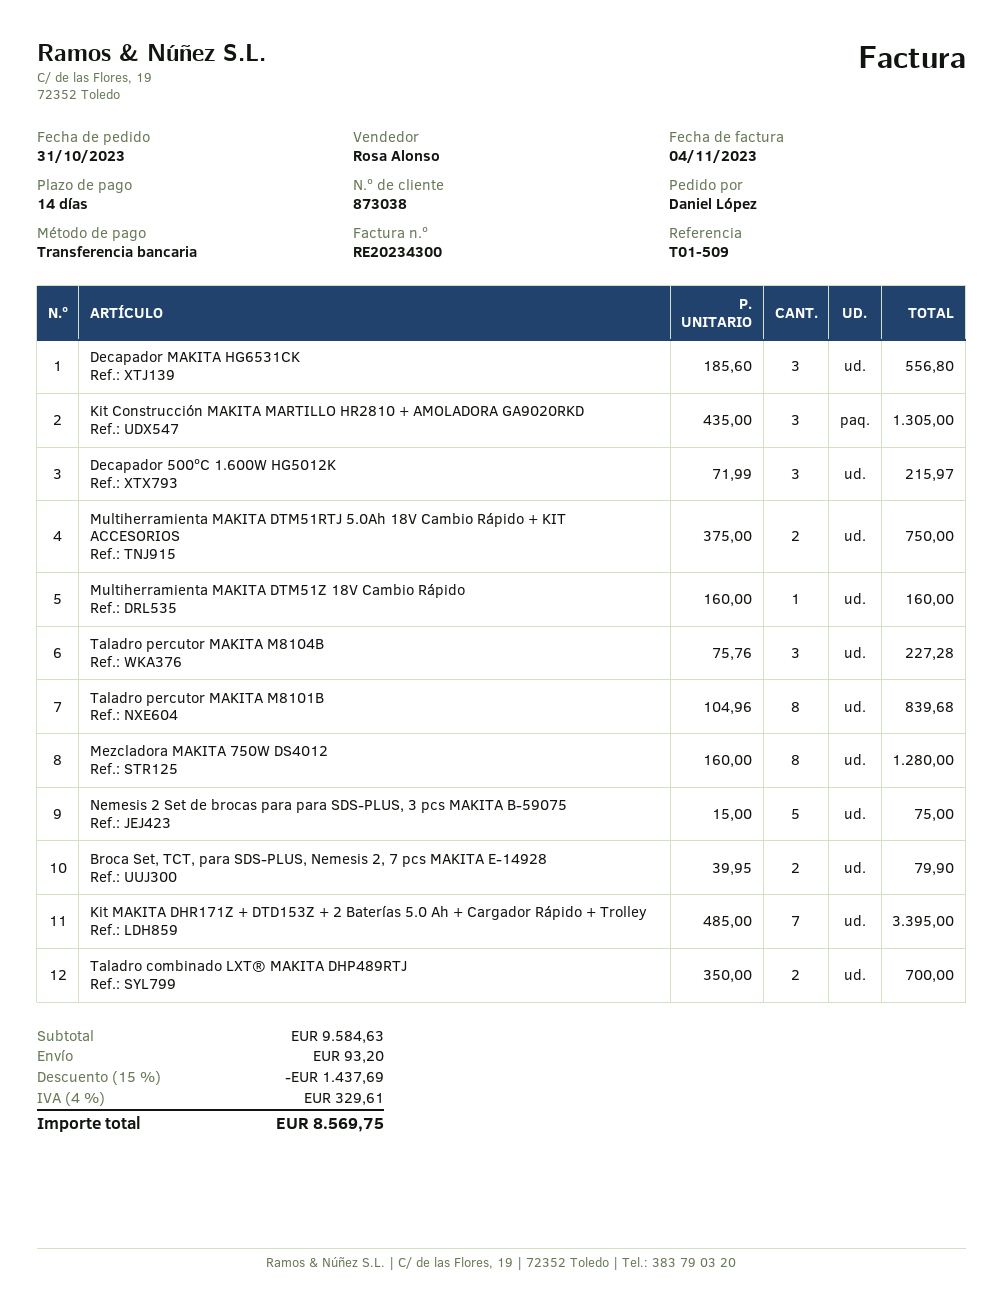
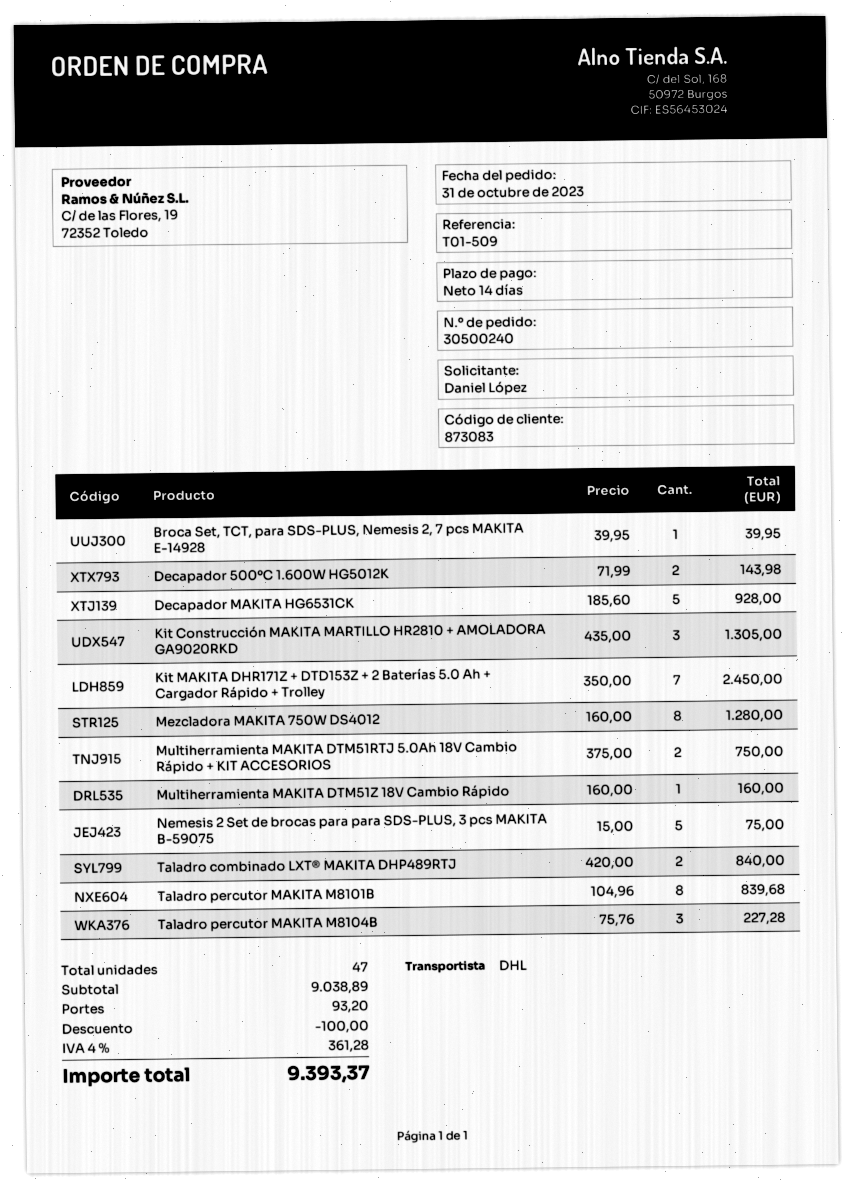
customer number: 873038 -> 873083
Decapador MAKITA HG6531CK: 3 x 185.60 = 556.80 -> 5 x 185.60 = 928.00
Decapador 500ºC 1.600W HG5012K: 3 x 71.99 = 215.97 -> 2 x 71.99 = 143.98
Broca Set, TCT, para SDS-PLUS, Nemesis 2, 7 pcs MAKITA E-14928: 2 x 39.95 = 79.90 -> 1 x 39.95 = 39.95
Kit MAKITA DHR171Z + DTD153Z + 2 Baterías 5.0 Ah + Cargador Rápido + Trolley: 7 x 485.00 = 3395.00 -> 7 x 350.00 = 2450.00
Taladro combinado LXT® MAKITA DHP489RTJ: 2 x 350.00 = 700.00 -> 2 x 420.00 = 840.00
subtotal: 9584.63 -> 9038.89
discount: 1437.69 -> 100.00
tax: 4% = 329.61 -> 4% = 361.28
total: 8569.75 -> 9393.37

